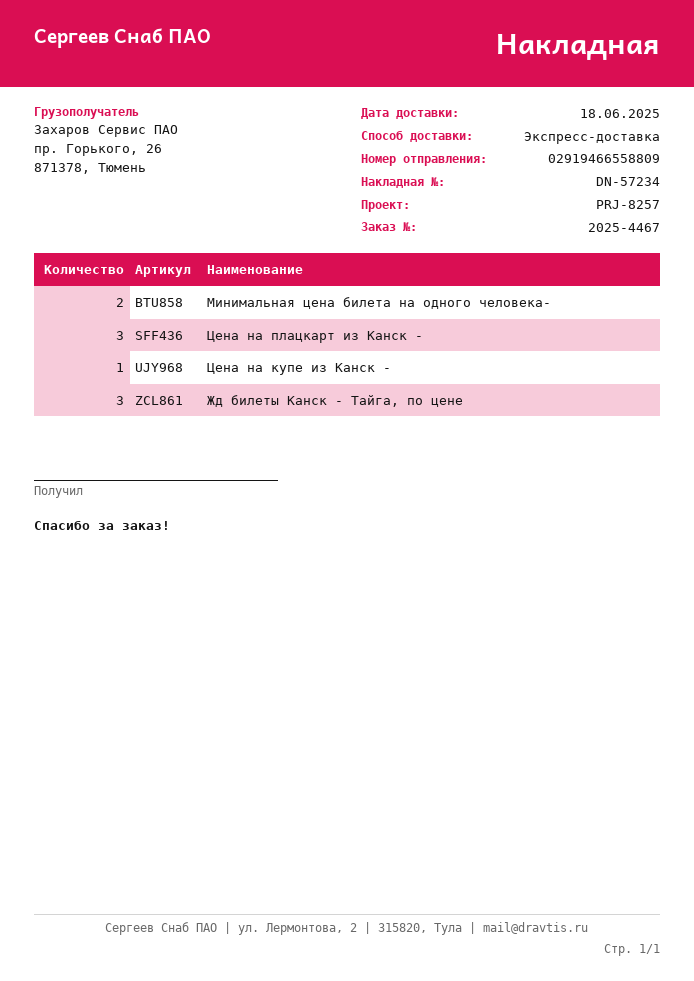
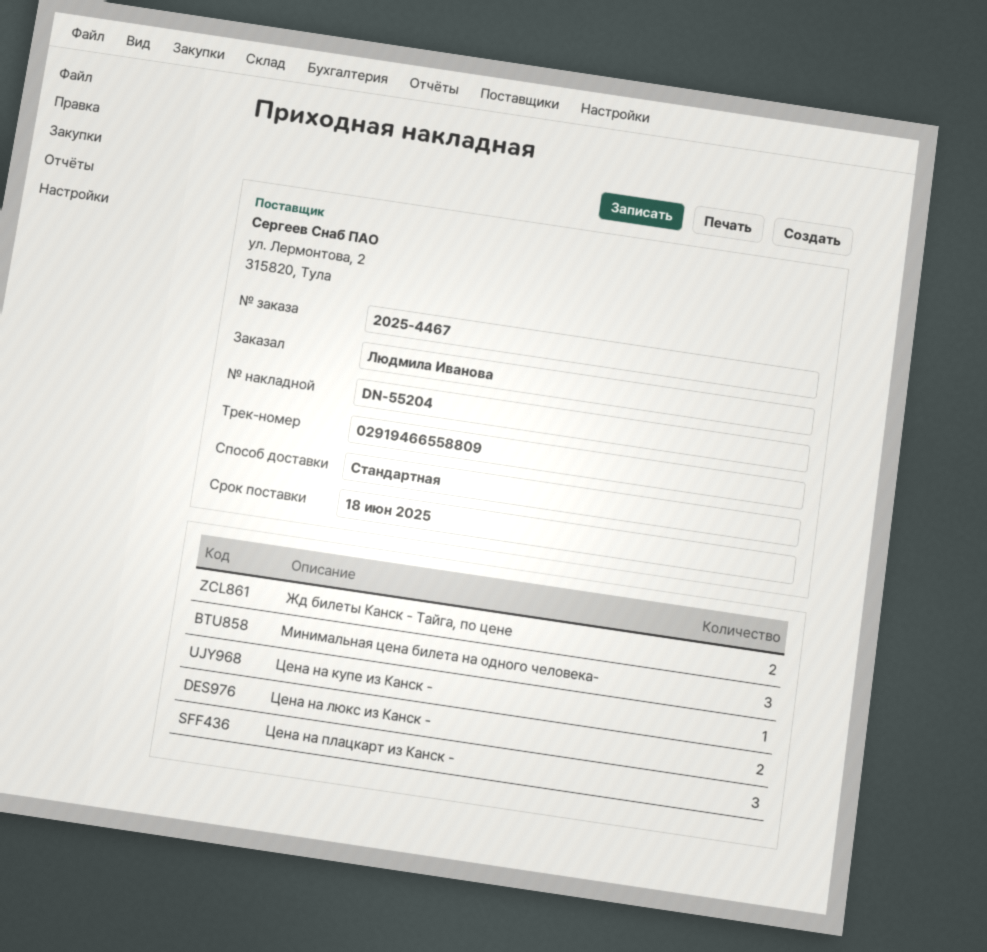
delivery note number: DN-57234 -> DN-55204
shipping method: express -> standard
Минимальная цена билета на одного человека-: 2 -> 3
Жд билеты Канск - Тайга, по цене: 3 -> 2
Цена на люкс из Канск -: none -> 2

